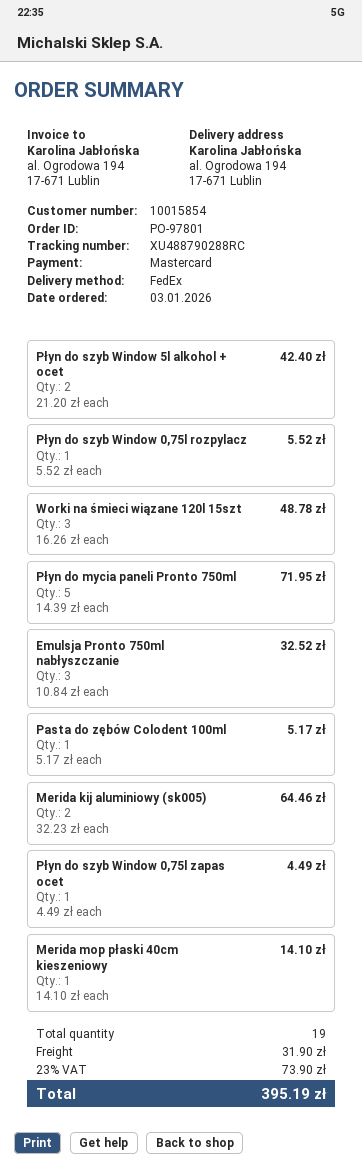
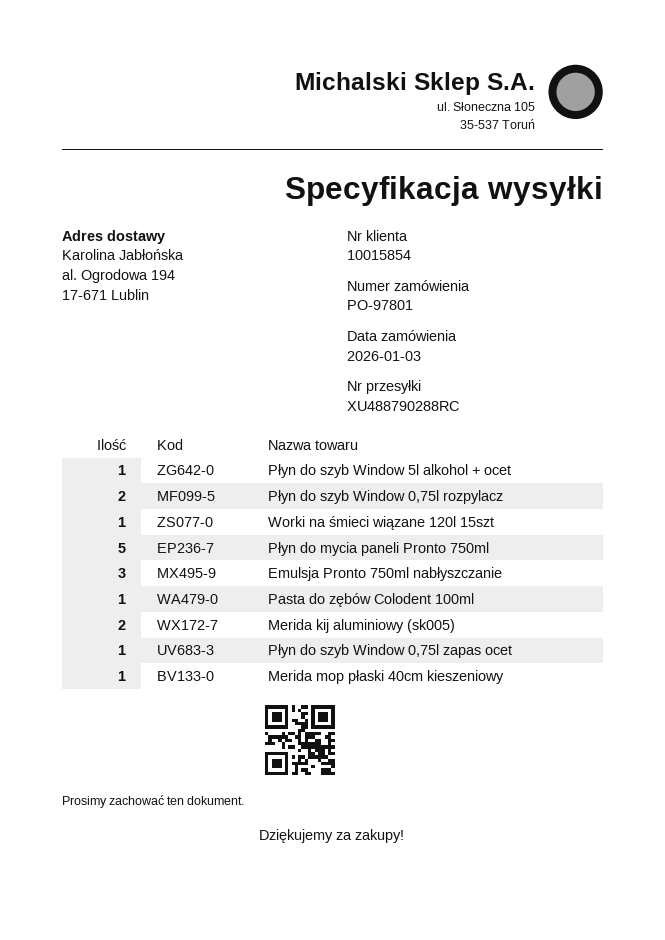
Płyn do szyb Window 5l alkohol + ocet: 2 -> 1
Płyn do szyb Window 0,75l rozpylacz: 1 -> 2
Worki na śmieci wiązane 120l 15szt: 3 -> 1

